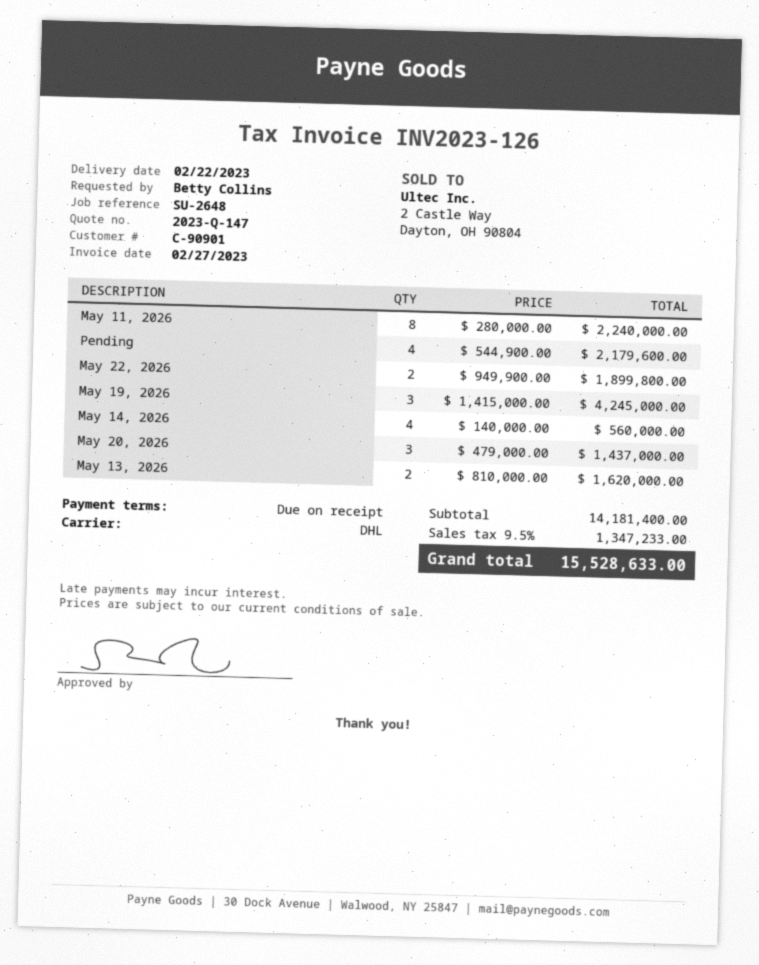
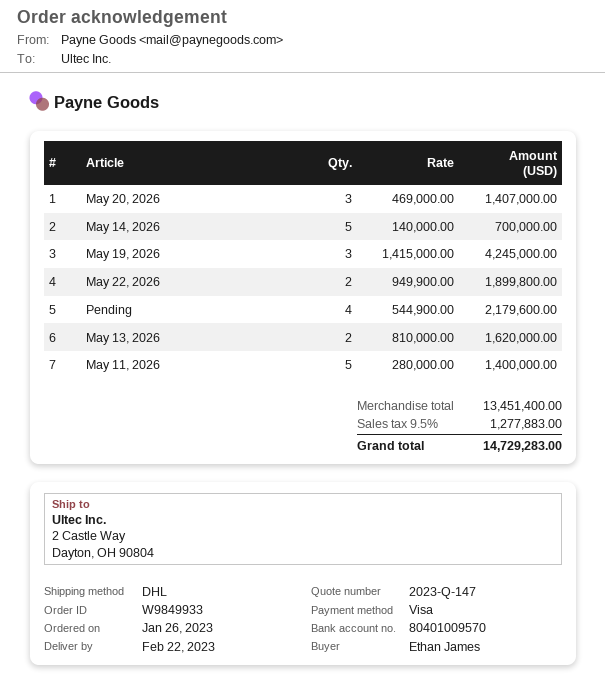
ordered by: Betty Collins -> Ethan James
May 11, 2026: 8 x 280000.00 = 2240000.00 -> 5 x 280000.00 = 1400000.00
May 14, 2026: 4 x 140000.00 = 560000.00 -> 5 x 140000.00 = 700000.00
May 20, 2026: 3 x 479000.00 = 1437000.00 -> 3 x 469000.00 = 1407000.00
subtotal: 14181400.00 -> 13451400.00
tax: 9.5% = 1347233.00 -> 9.5% = 1277883.00
total: 15528633.00 -> 14729283.00

